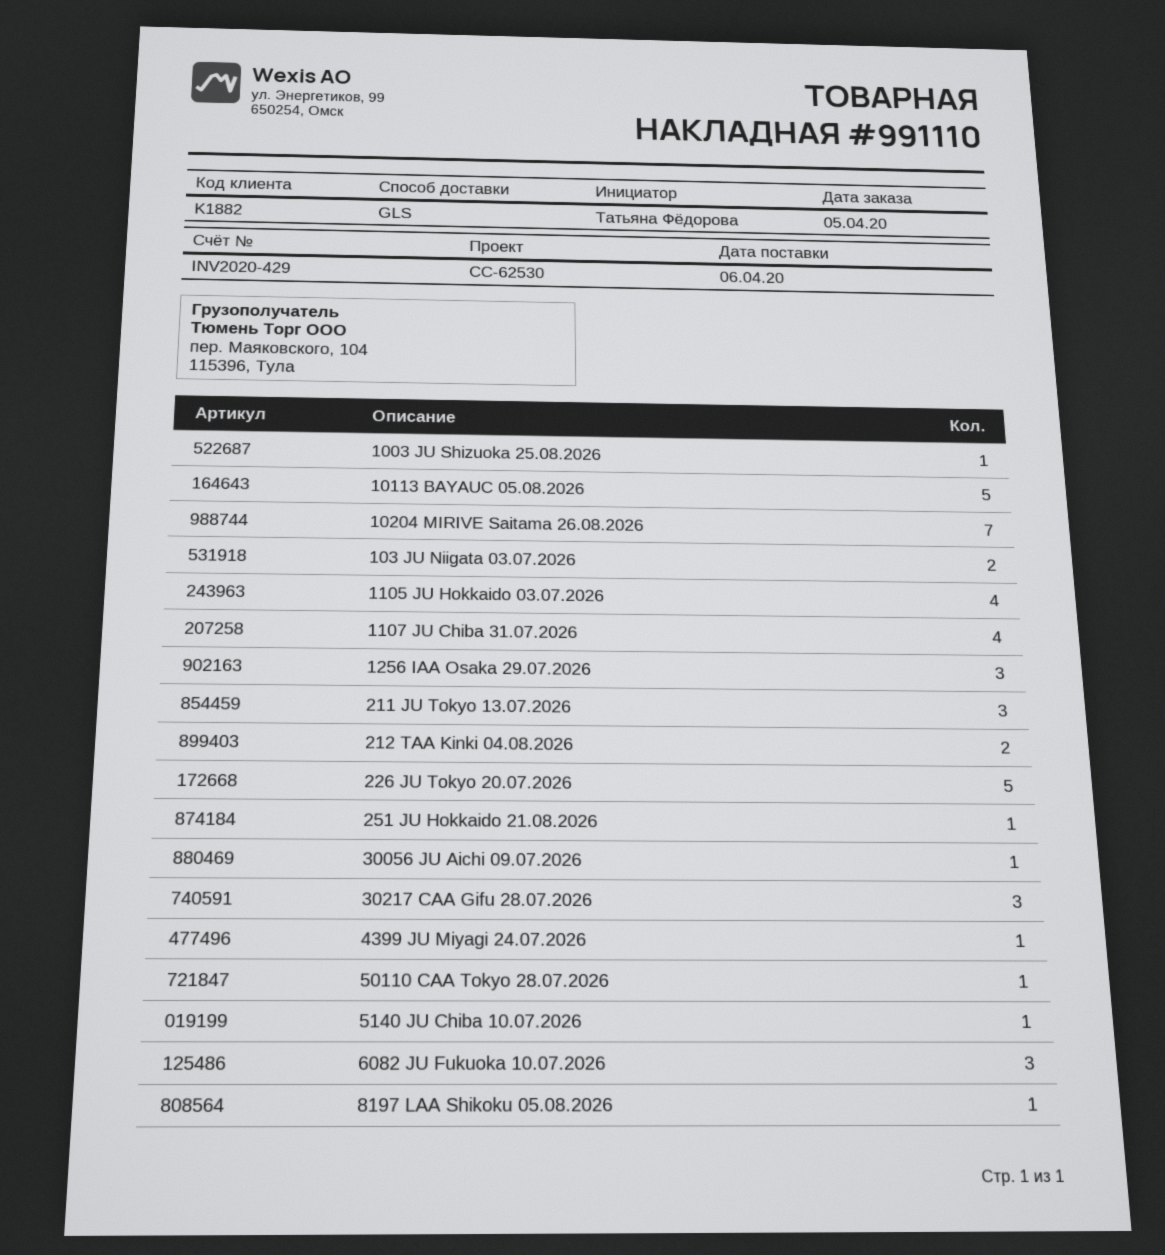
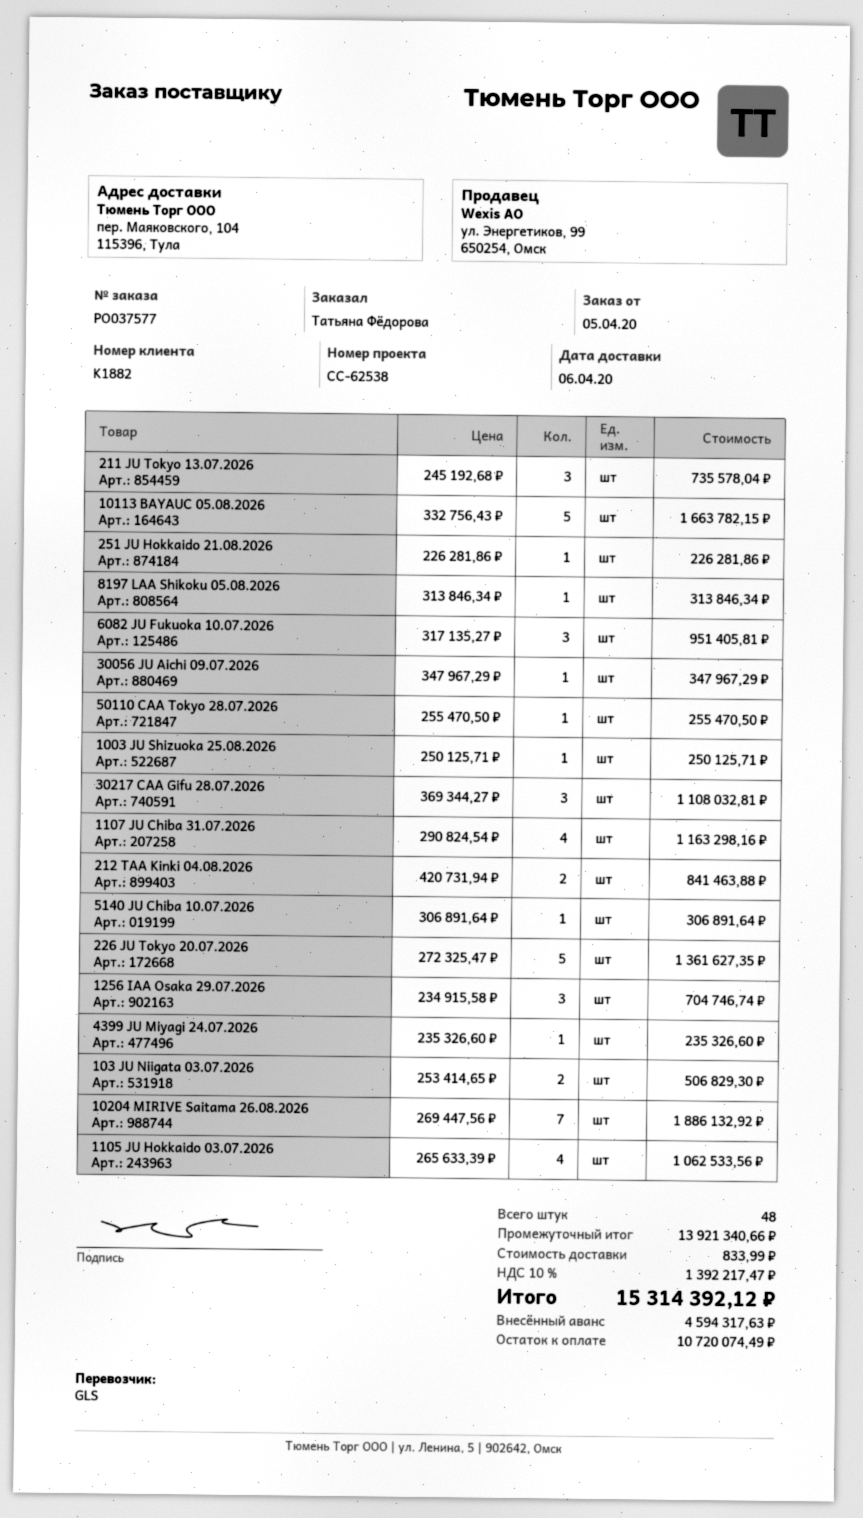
reference: CC-62530 -> CC-62538

